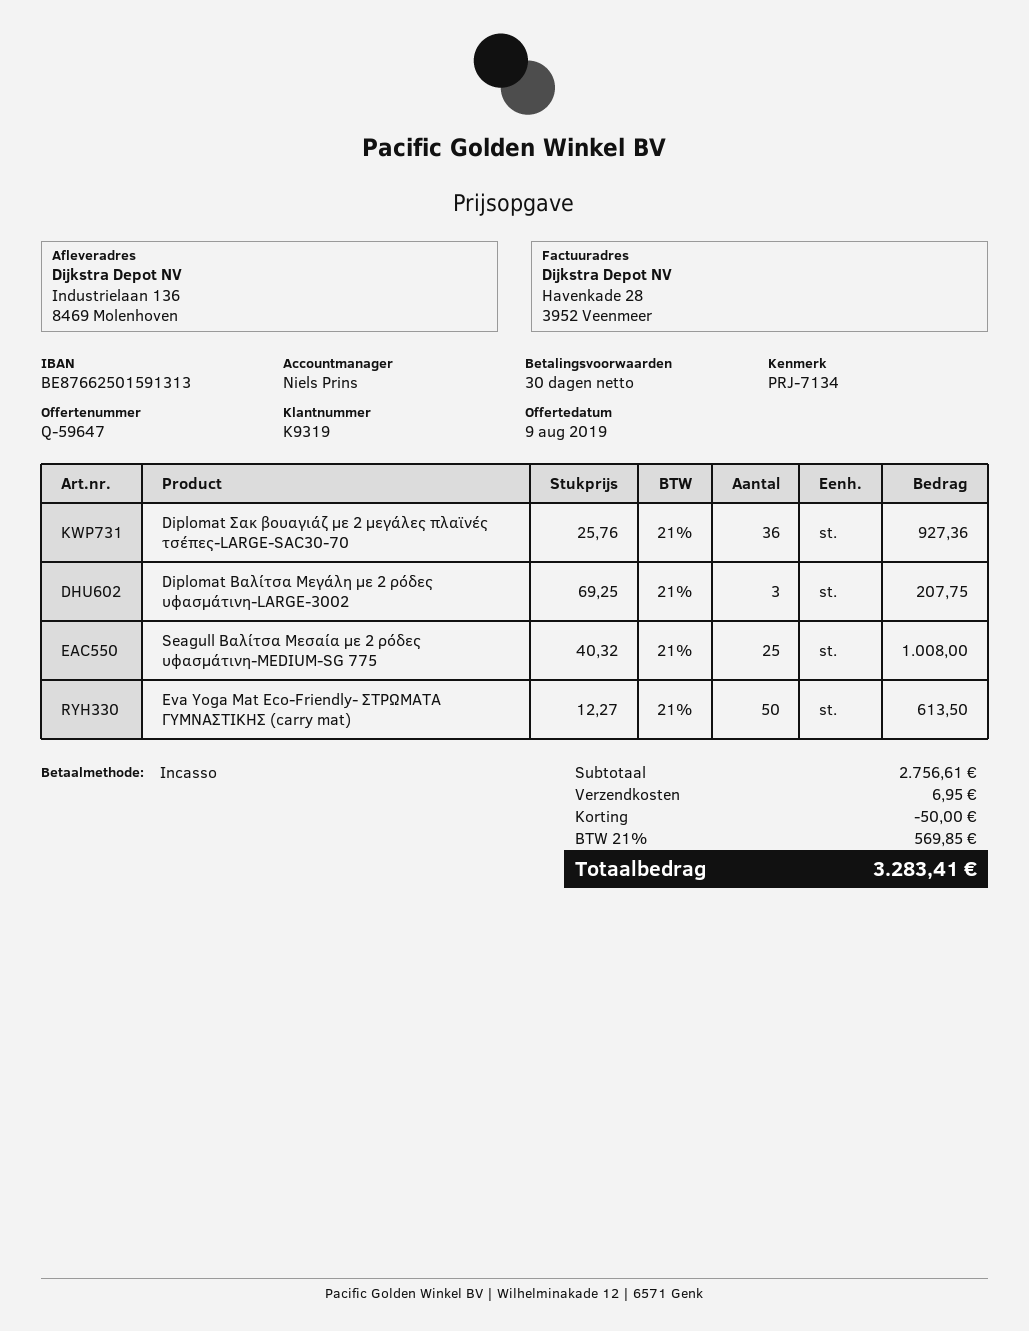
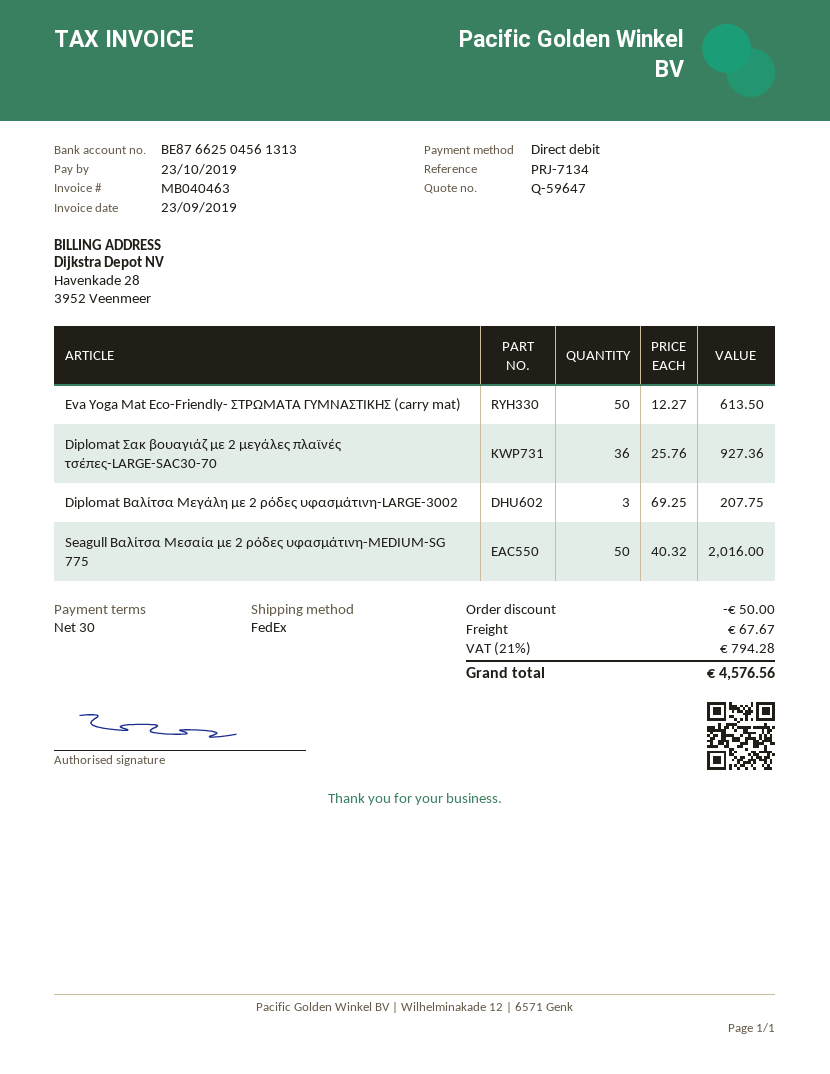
bank account: BE87662501591313 -> BE87662504561313
Seagull Βαλίτσα Μεσαία με 2 ρόδες υφασμάτινη-MEDIUM-SG 775: 25 x 40.32 = 1008.00 -> 50 x 40.32 = 2016.00
shipping: 6.95 -> 67.67
tax: 21% = 569.85 -> 21% = 794.28
total: 3283.41 -> 4576.56

